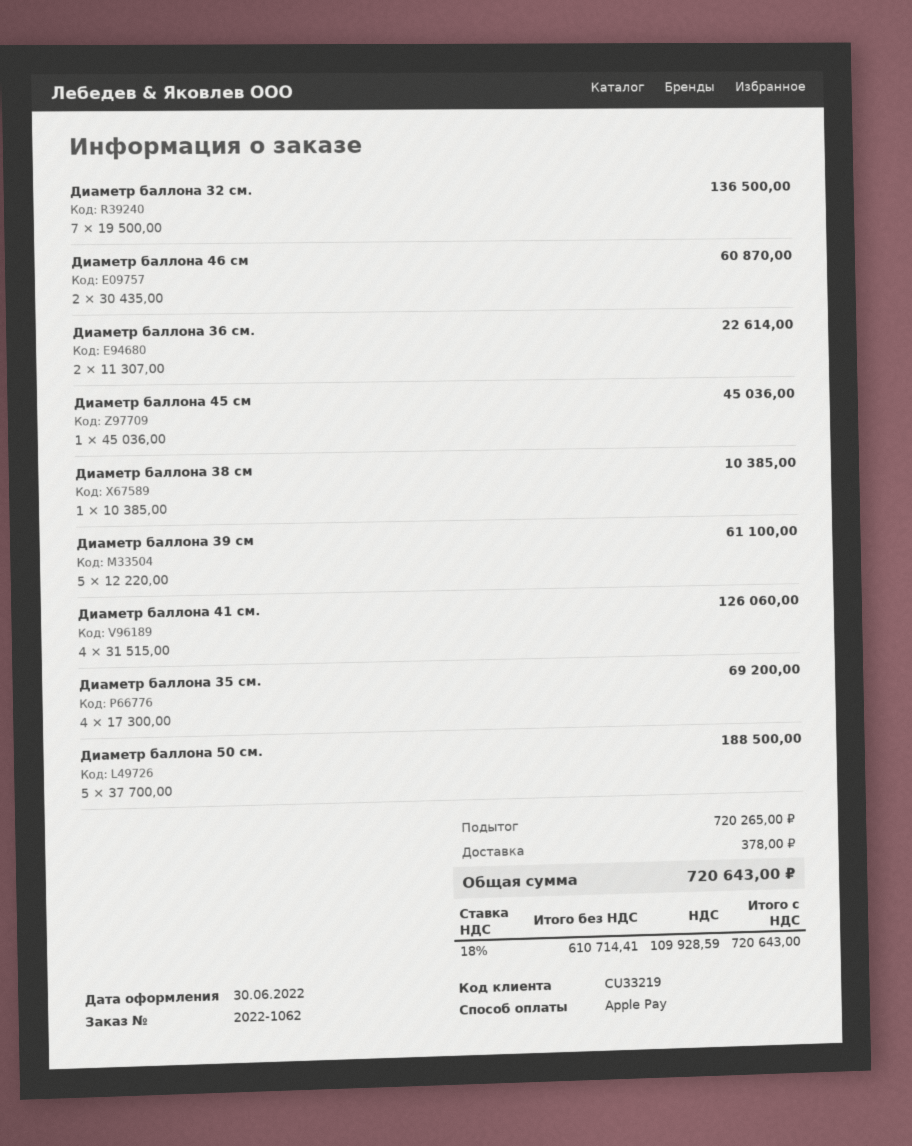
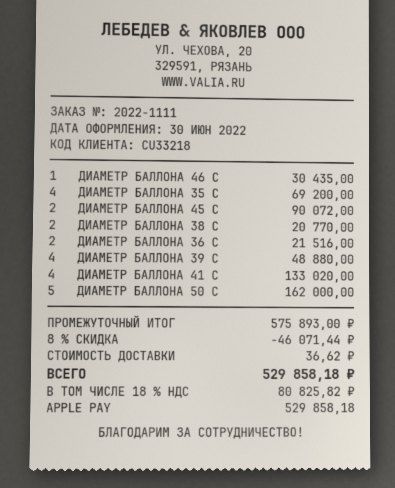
order number: 2022-1062 -> 2022-1111
customer number: CU33219 -> CU33218
Диаметр баллона 32 см.: 7 for 136500.00 -> none
Диаметр баллона 46 см: 2 for 60870.00 -> 1 for 30435.00
Диаметр баллона 36 см.: 2 for 22614.00 -> 2 for 21516.00
Диаметр баллона 45 см: 1 for 45036.00 -> 2 for 90072.00
Диаметр баллона 38 см: 1 for 10385.00 -> 2 for 20770.00
Диаметр баллона 39 см: 5 for 61100.00 -> 4 for 48880.00
Диаметр баллона 41 см.: 4 for 126060.00 -> 4 for 133020.00
Диаметр баллона 50 см.: 5 for 188500.00 -> 5 for 162000.00
subtotal: 720265.00 -> 575893.00
discount: none -> 8% = 46071.44
shipping: 378.00 -> 36.62
tax: 18% = 109928.59 -> 18% = 80825.82
total: 720643.00 -> 529858.18

